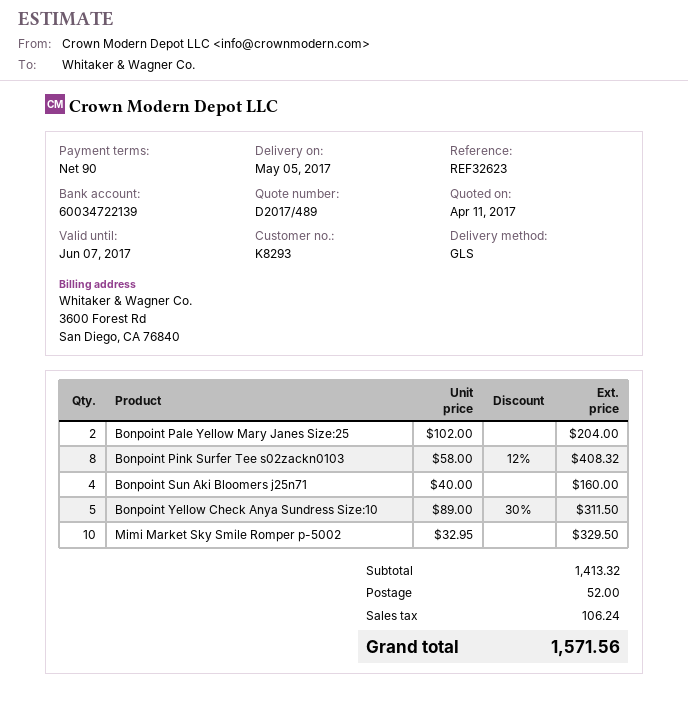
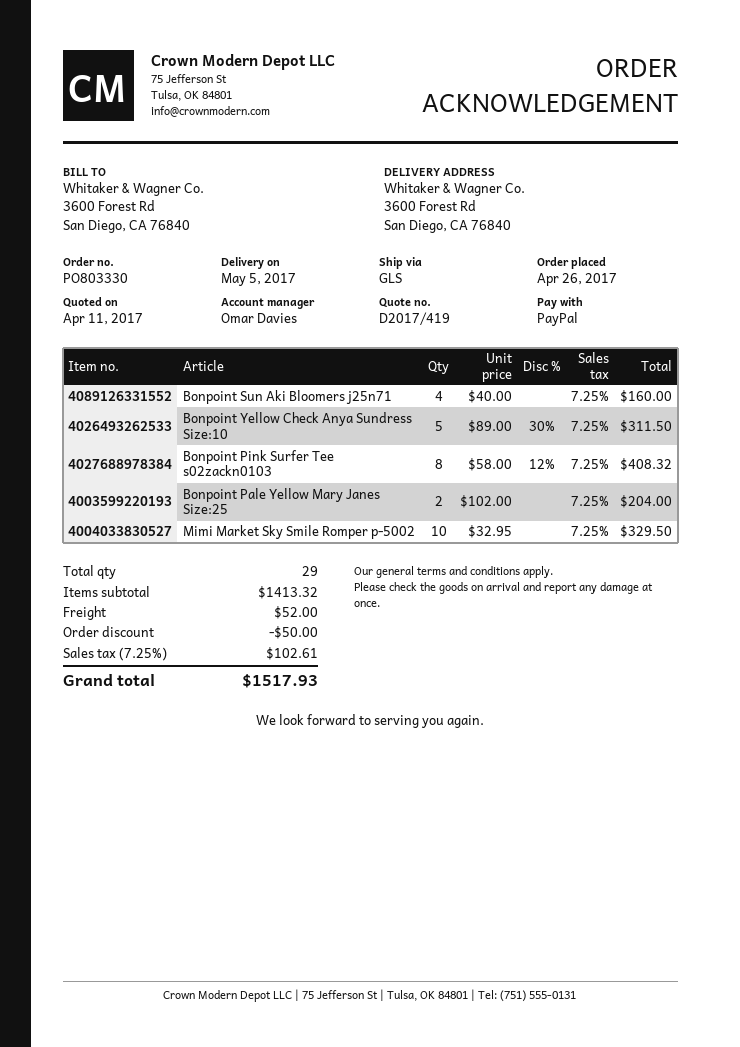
quote number: D2017/489 -> D2017/419
discount: none -> 50.00
tax: 106.24 -> 102.61
total: 1571.56 -> 1517.93

